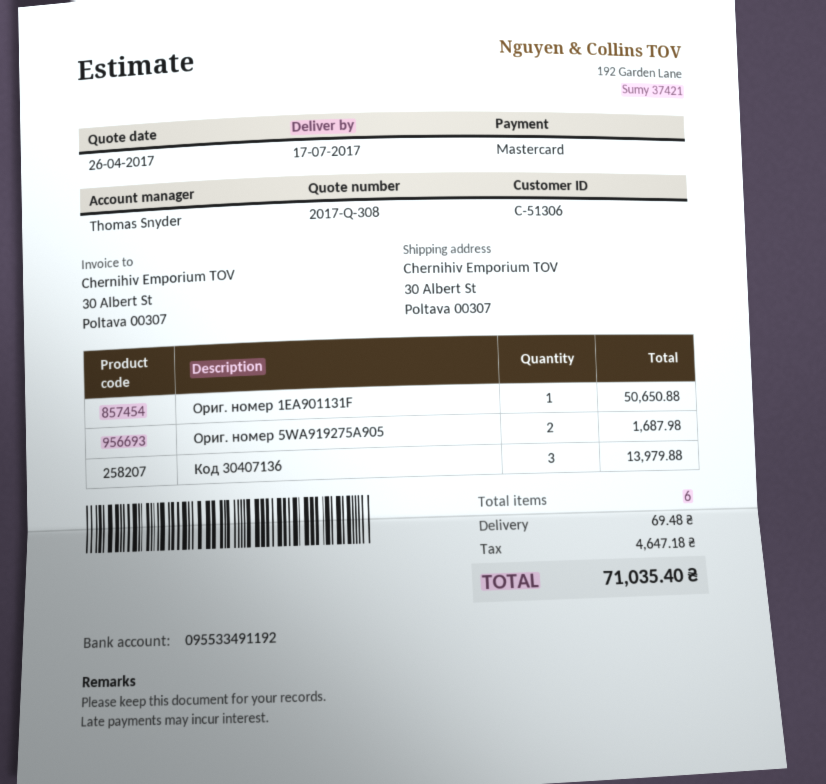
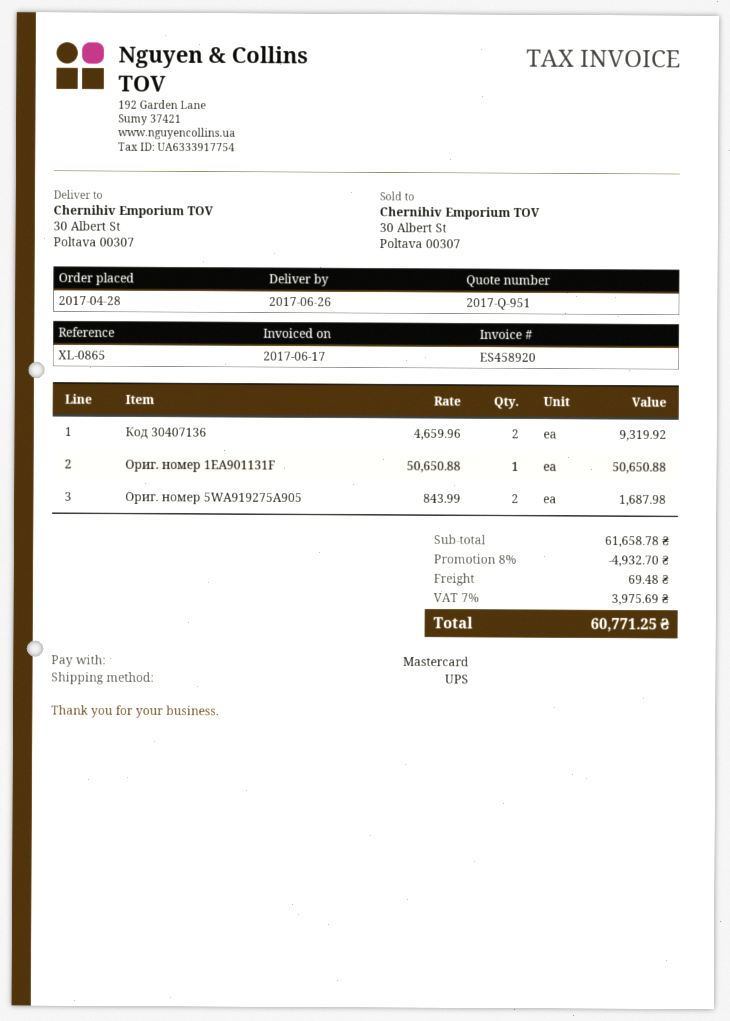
quote number: 2017-Q-308 -> 2017-Q-951
delivery date: 2017-07-17 -> 2017-06-26
Код 30407136: 3 for 13979.88 -> 2 for 9319.92
discount: none -> 8% = 4932.70
tax: 4647.18 -> 3975.69
total: 71035.40 -> 60771.25

